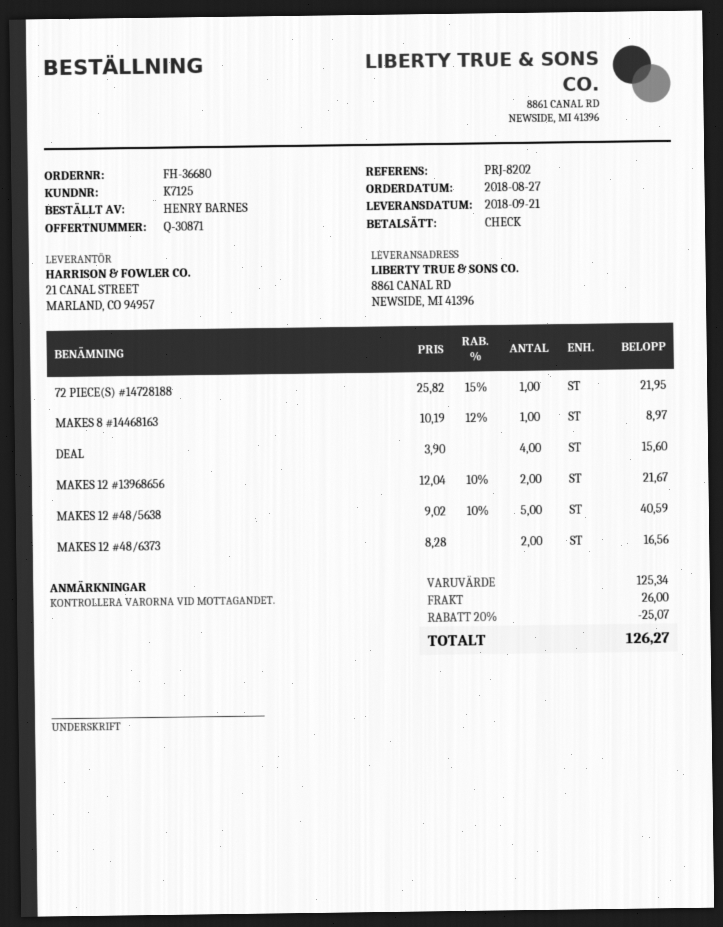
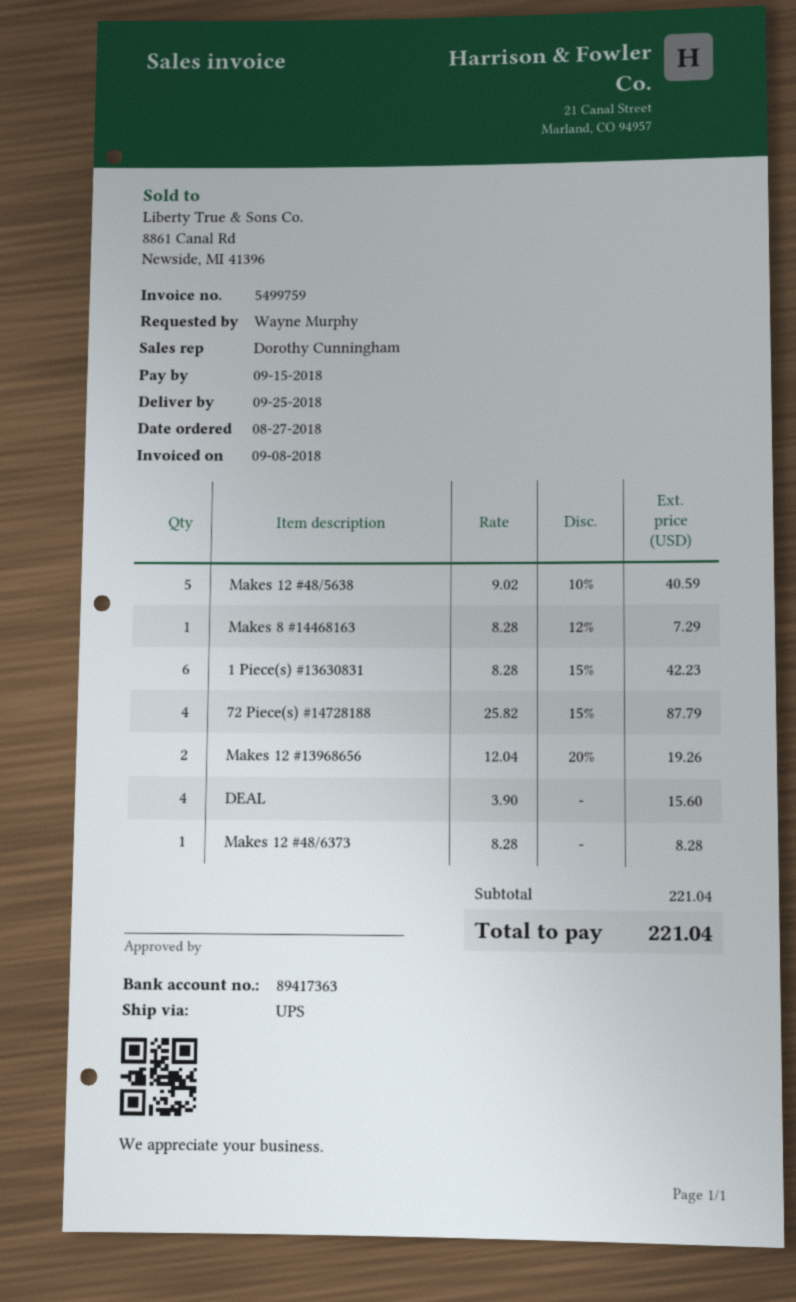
delivery date: 2018-09-21 -> 2018-09-25
ordered by: HENRY BARNES -> Wayne Murphy
72 PIECE(S) #14728188: 1 x 25.82 - 15% = 21.95 -> 4 x 25.82 - 15% = 87.79
MAKES 8 #14468163: 1 x 10.19 - 12% = 8.97 -> 1 x 8.28 - 12% = 7.29
MAKES 12 #13968656: 2 x 12.04 - 10% = 21.67 -> 2 x 12.04 - 20% = 19.26
MAKES 12 #48/6373: 2 x 8.28 = 16.56 -> 1 x 8.28 = 8.28
1 Piece(s) #13630831: none -> 6 x 8.28 - 15% = 42.23
subtotal: 125.34 -> 221.04
discount: 20% = 25.07 -> none
shipping: 26.00 -> none
total: 126.27 -> 221.04

